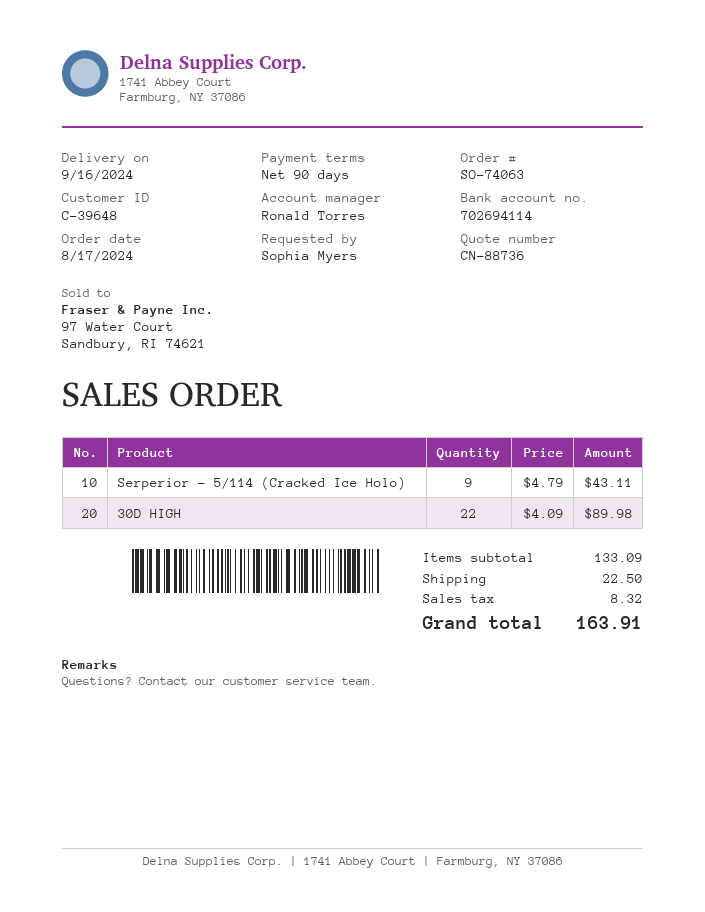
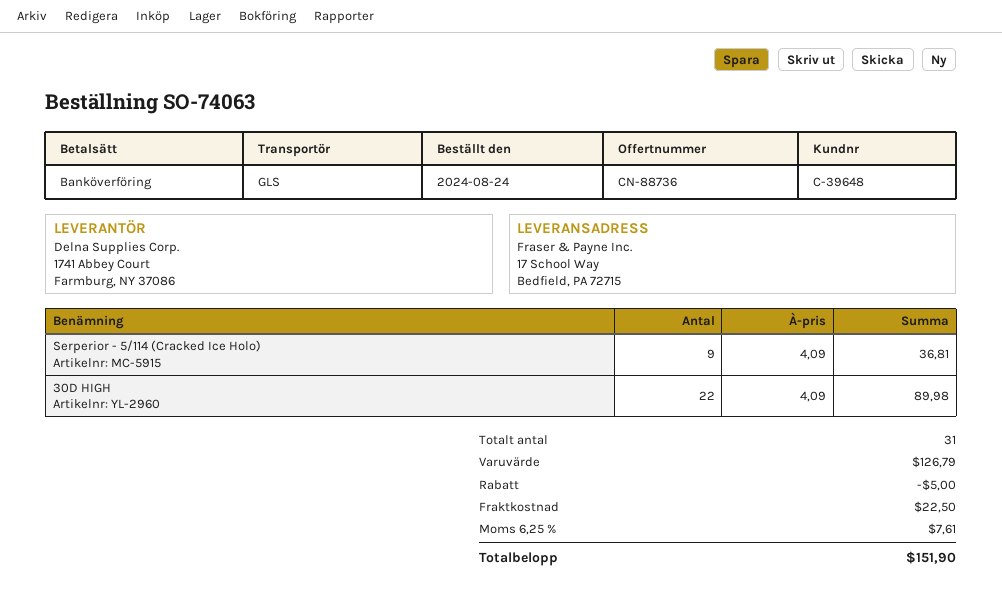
order date: 2024-08-17 -> 2024-08-24
Serperior - 5/114 (Cracked Ice Holo): 9 x 4.79 = 43.11 -> 9 x 4.09 = 36.81
subtotal: 133.09 -> 126.79
discount: none -> 5.00
tax: 8.32 -> 7.61
total: 163.91 -> 151.90

